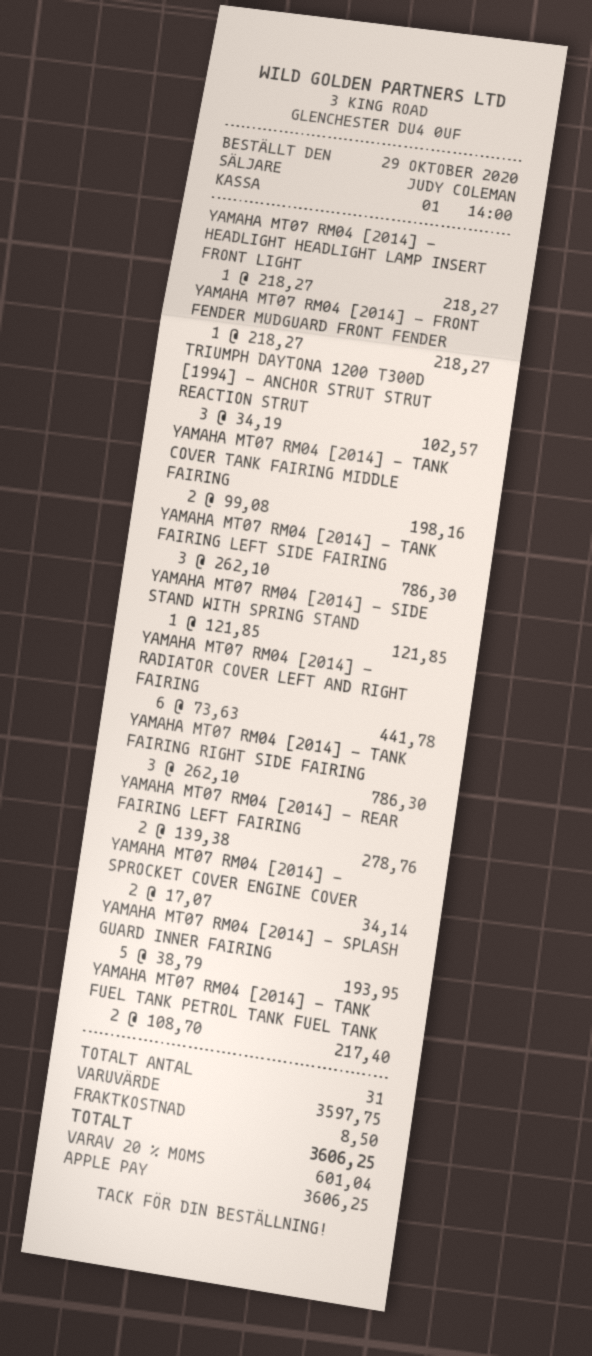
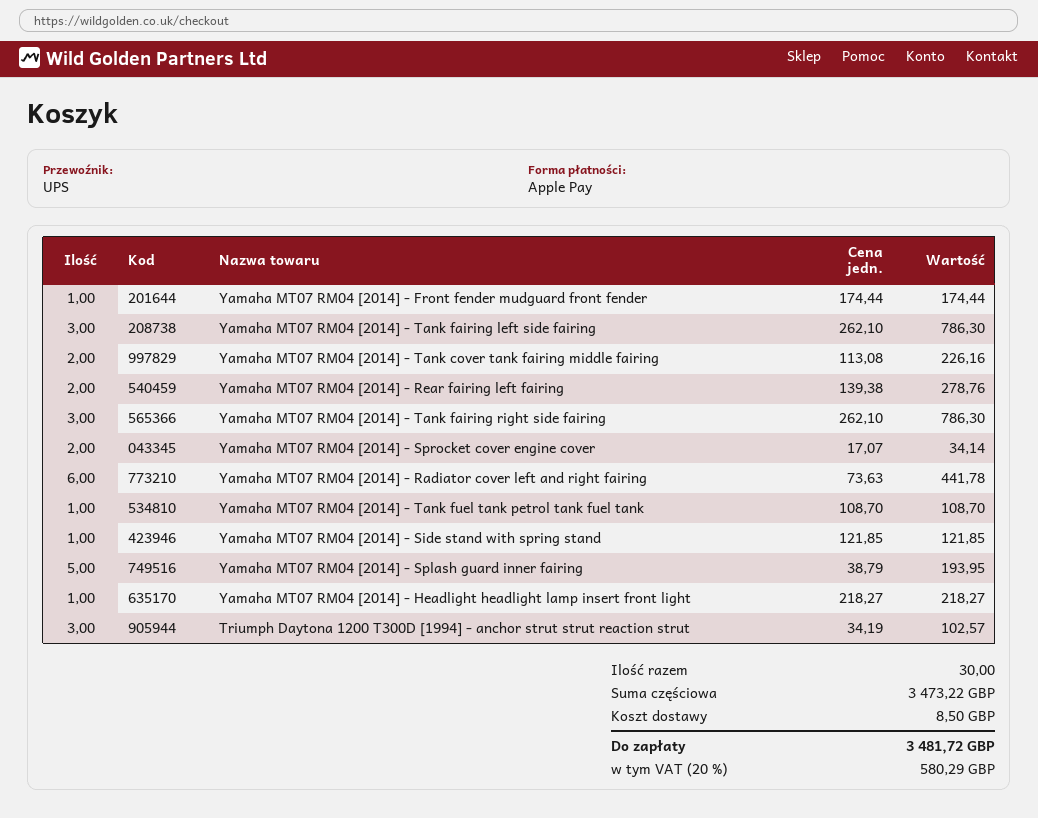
YAMAHA MT07 RM04 [2014] - FRONT FENDER MUDGUARD FRONT FENDER: 1 x 218.27 = 218.27 -> 1 x 174.44 = 174.44
YAMAHA MT07 RM04 [2014] - TANK COVER TANK FAIRING MIDDLE FAIRING: 2 x 99.08 = 198.16 -> 2 x 113.08 = 226.16
YAMAHA MT07 RM04 [2014] - TANK FUEL TANK PETROL TANK FUEL TANK: 2 x 108.70 = 217.40 -> 1 x 108.70 = 108.70
total quantity: 31 -> 30
subtotal: 3597.75 -> 3473.22
tax: 20% = 601.04 -> 20% = 580.29
total: 3606.25 -> 3481.72

